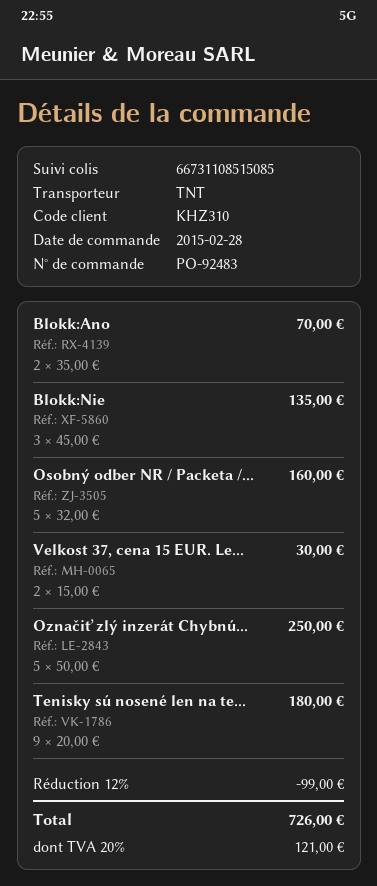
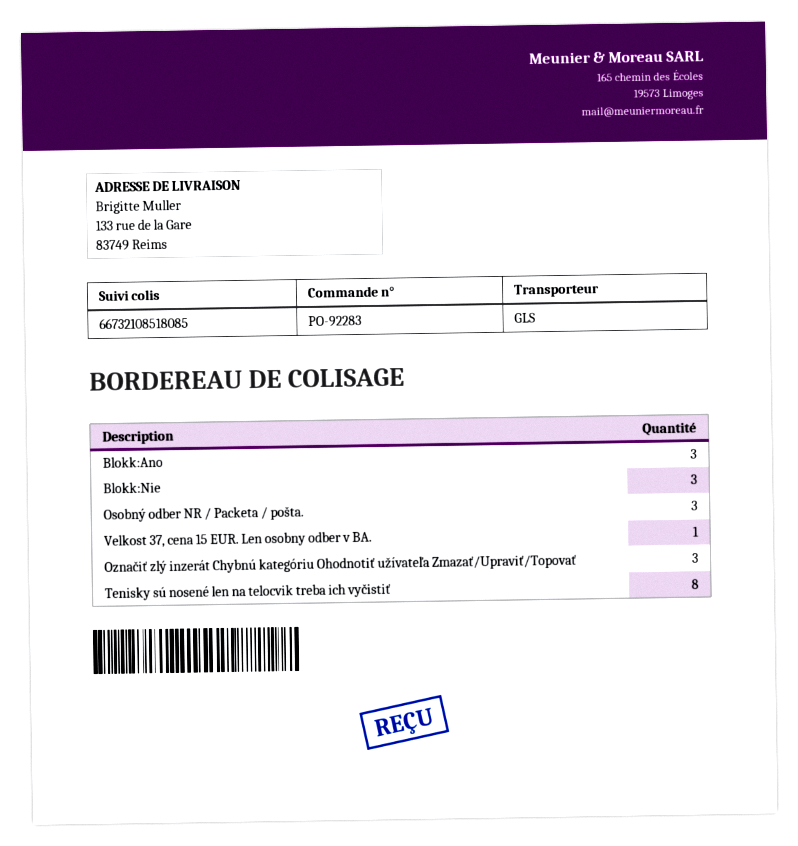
order number: PO-92483 -> PO-92283
shipping method: TNT -> GLS
tracking number: 66731108515085 -> 66732108518085
Blokk:Ano: 2 -> 3
Osobný odber NR / Packeta /...: 5 -> 3
Velkost 37, cena 15 EUR. Le...: 2 -> 1
Označiť zlý inzerát Chybnú...: 5 -> 3
Tenisky sú nosené len na te...: 9 -> 8

